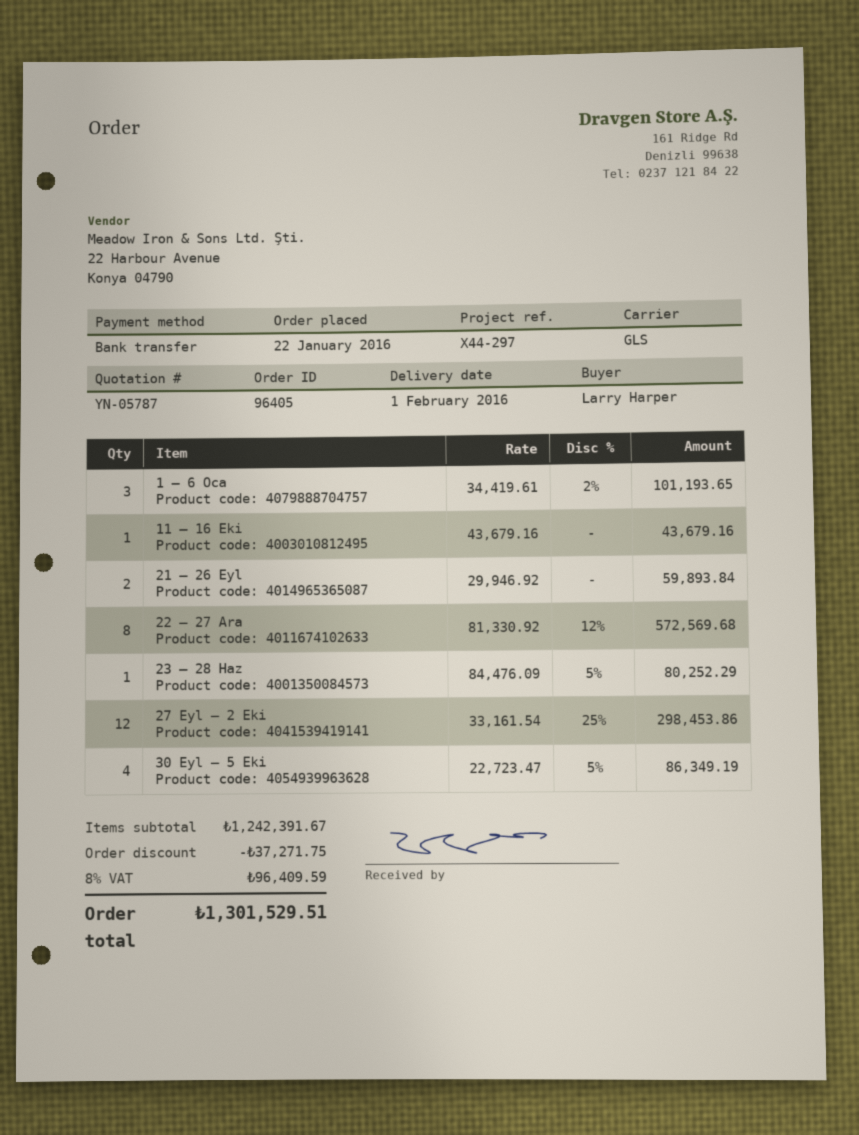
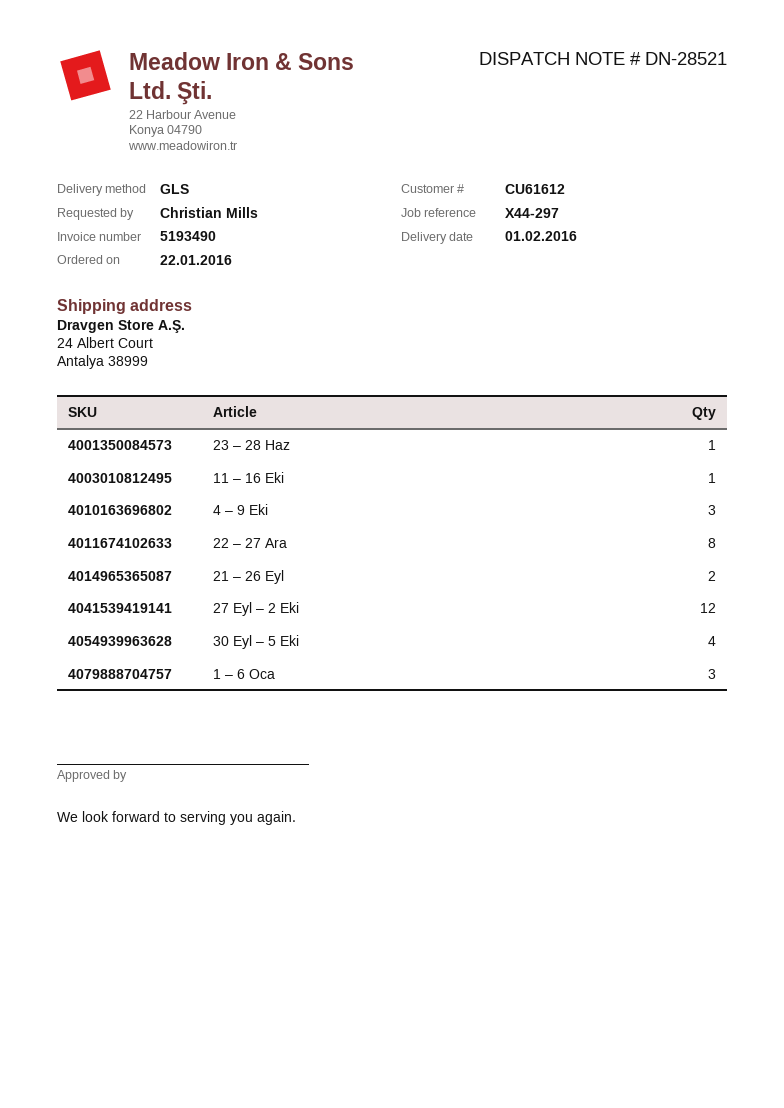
ordered by: Larry Harper -> Christian Mills
4 – 9 Eki: none -> 3

